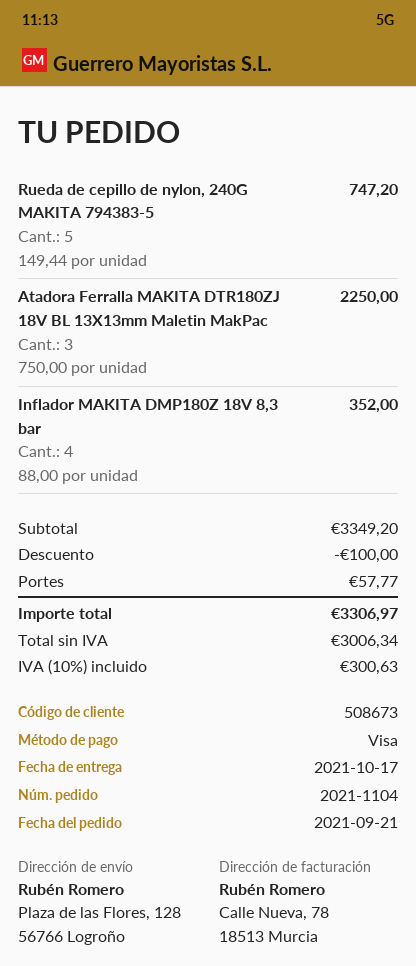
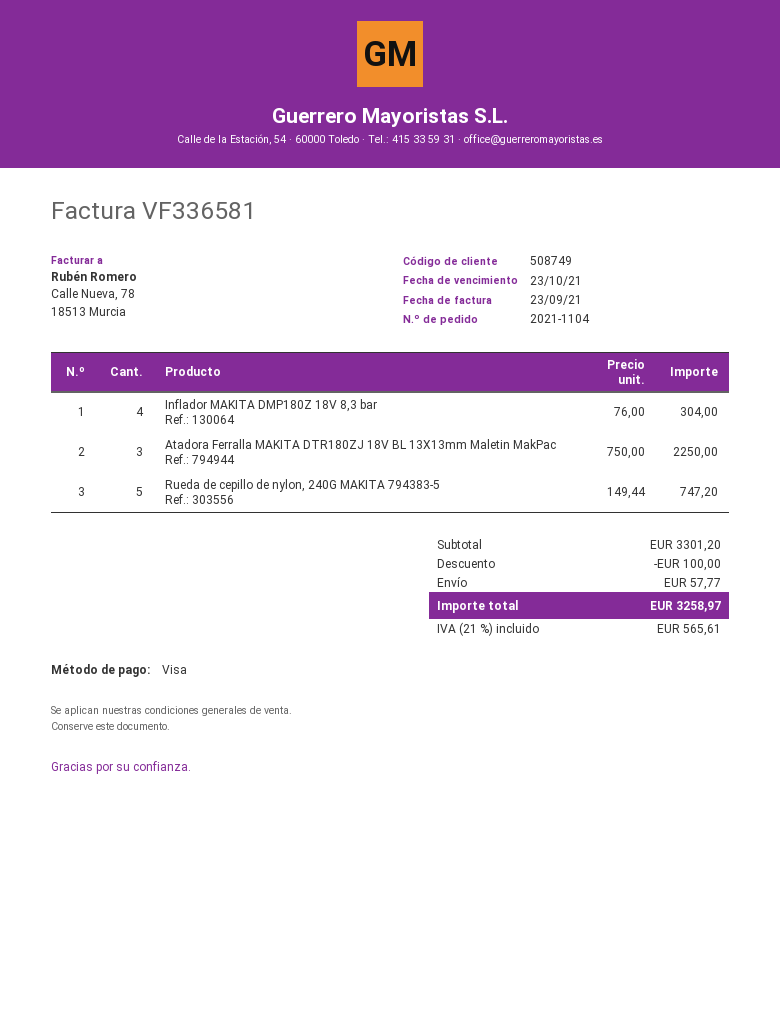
customer number: 508673 -> 508749
Inflador MAKITA DMP180Z 18V 8,3 bar: 4 x 88.00 = 352.00 -> 4 x 76.00 = 304.00
subtotal: 3349.20 -> 3301.20
tax: 10% = 300.63 -> 21% = 565.61
total: 3306.97 -> 3258.97

